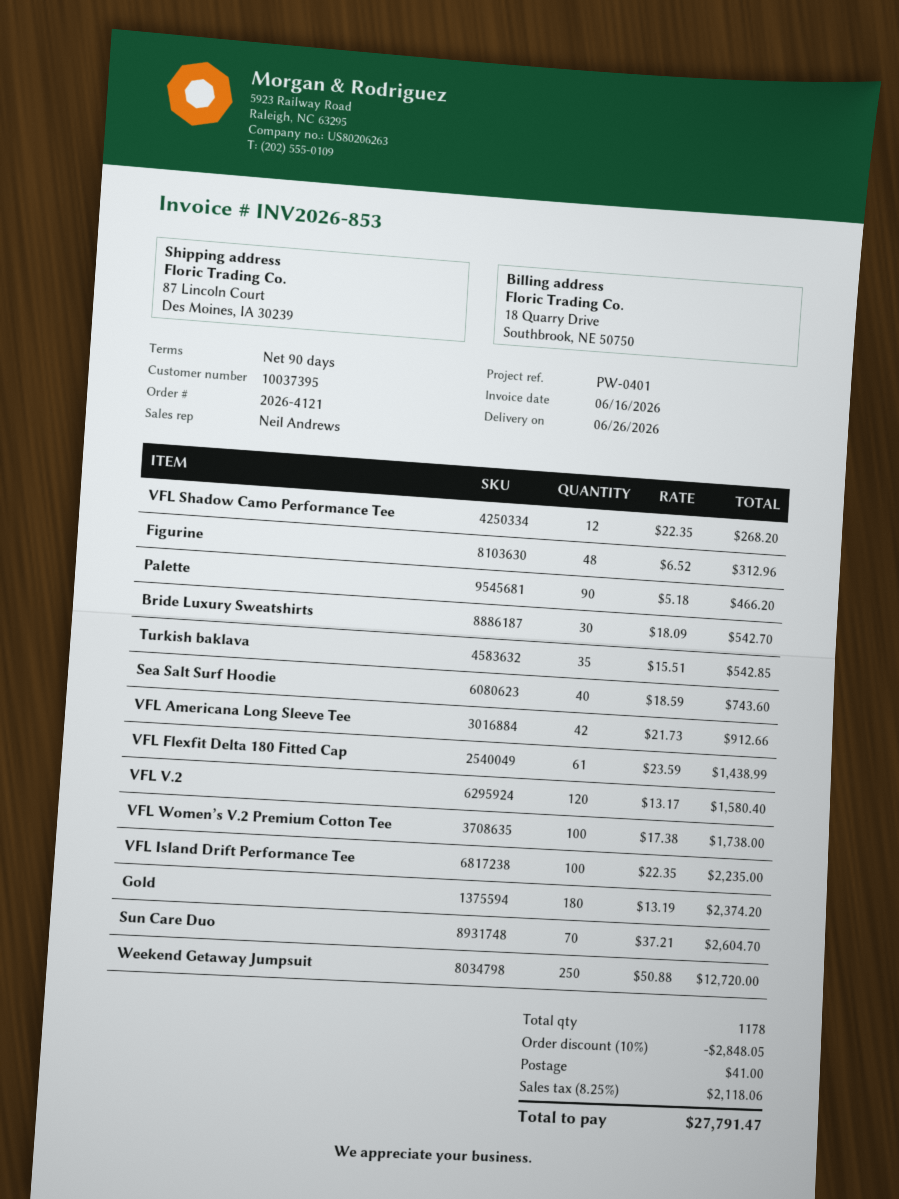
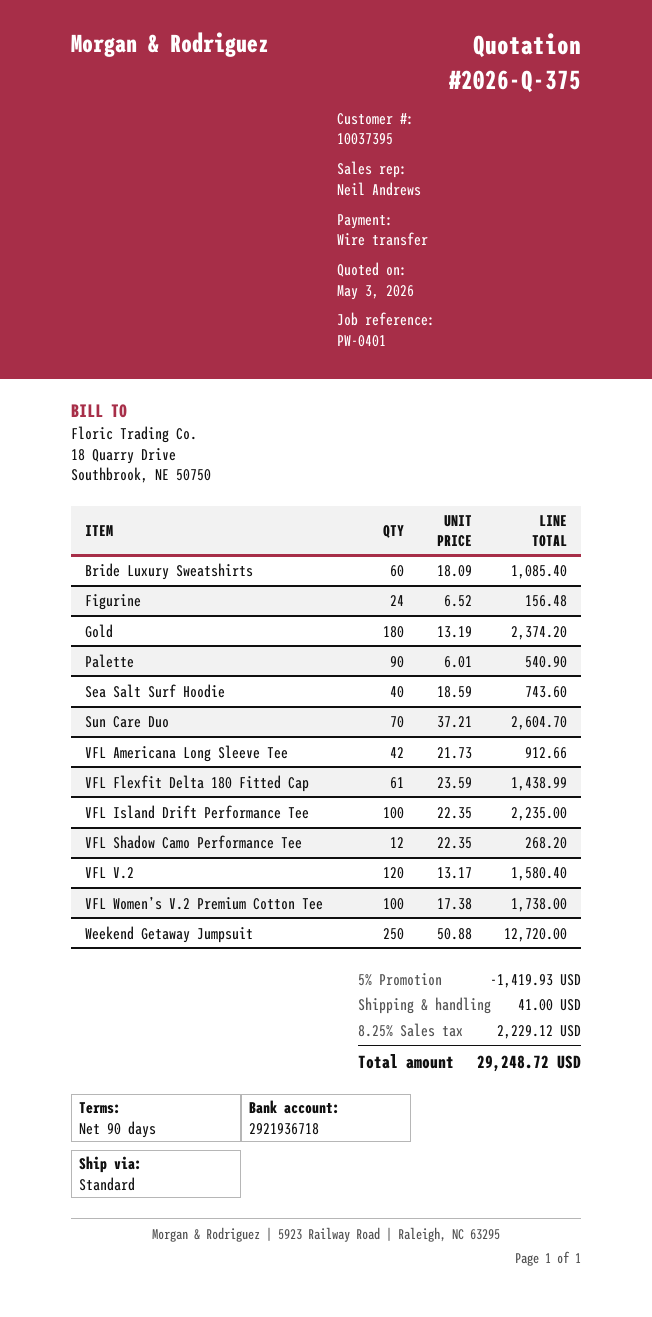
Figurine: 48 x 6.52 = 312.96 -> 24 x 6.52 = 156.48
Palette: 90 x 5.18 = 466.20 -> 90 x 6.01 = 540.90
Bride Luxury Sweatshirts: 30 x 18.09 = 542.70 -> 60 x 18.09 = 1085.40
Turkish baklava: 35 x 15.51 = 542.85 -> none
discount: 10% = 2848.05 -> 5% = 1419.93
tax: 8.25% = 2118.06 -> 8.25% = 2229.12
total: 27791.47 -> 29248.72

